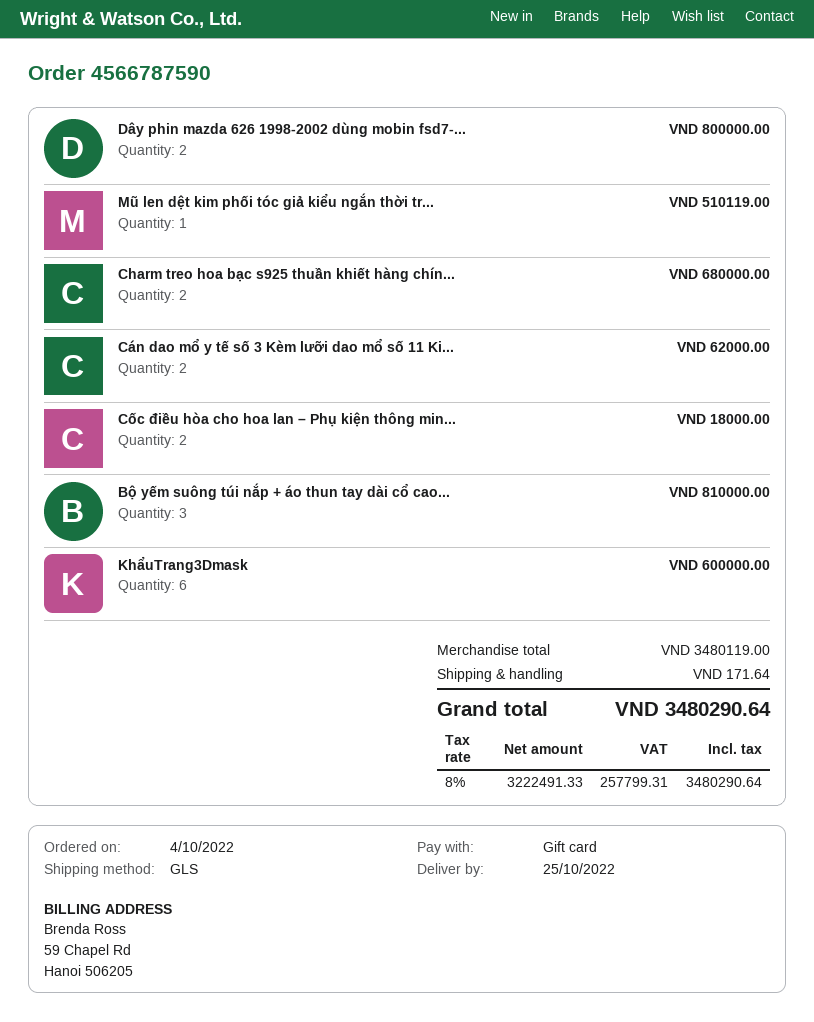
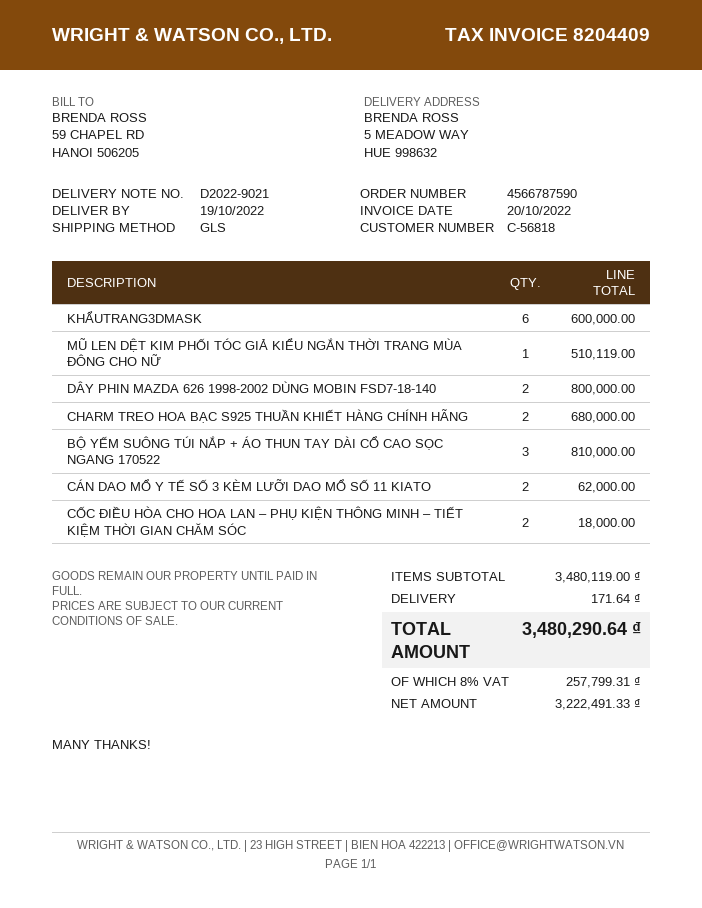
delivery date: 2022-10-25 -> 2022-10-19

